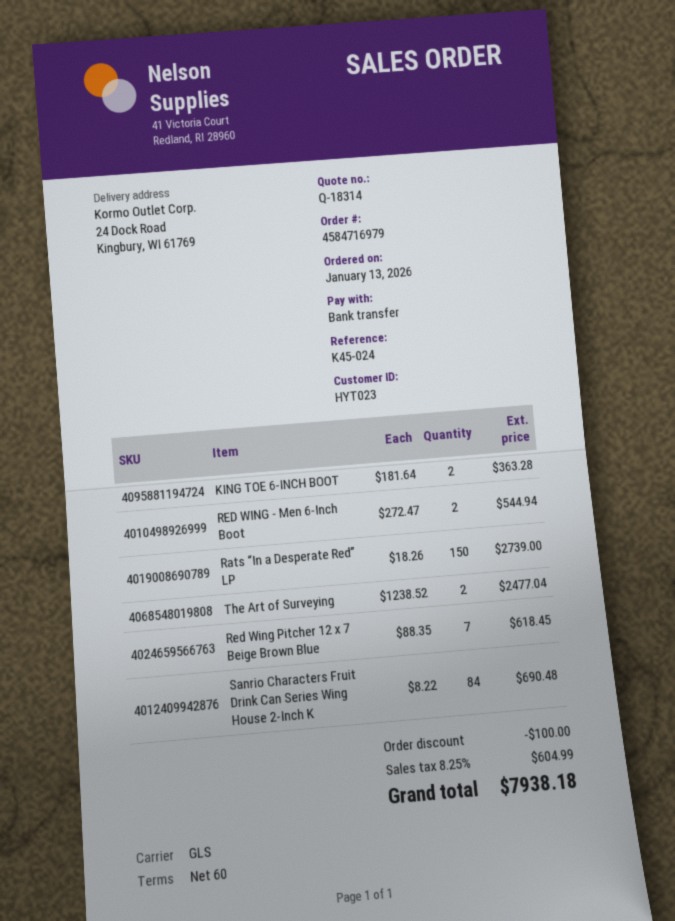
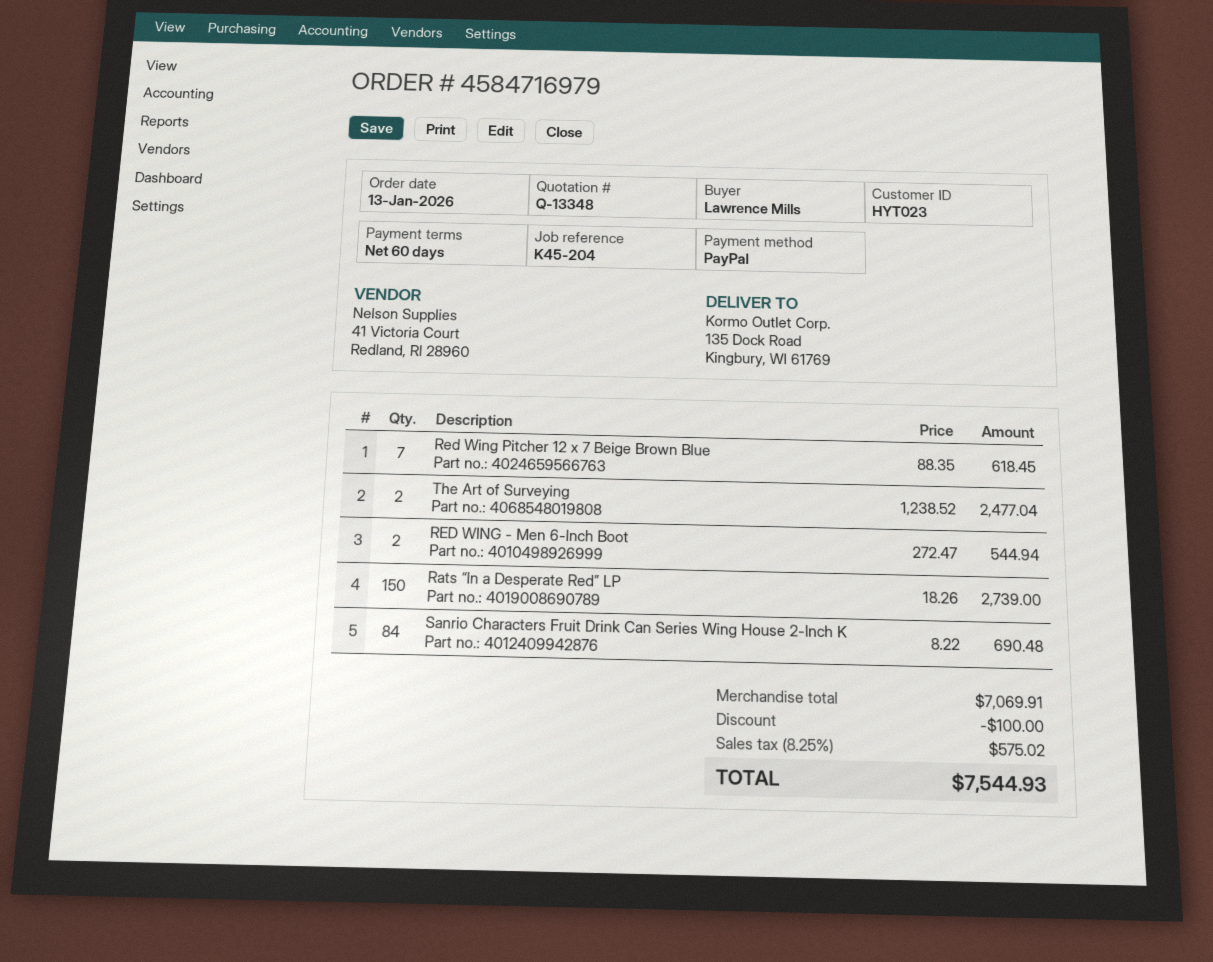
quote number: Q-18314 -> Q-13348
reference: K45-024 -> K45-204
payment method: bank transfer -> PayPal
ship to: 24 Dock Road, Kingbury, WI 61769 -> 135 Dock Road, Kingbury, WI 61769
KING TOE 6-INCH BOOT: 2 x 181.64 = 363.28 -> none
tax: 8.25% = 604.99 -> 8.25% = 575.02
total: 7938.18 -> 7544.93

